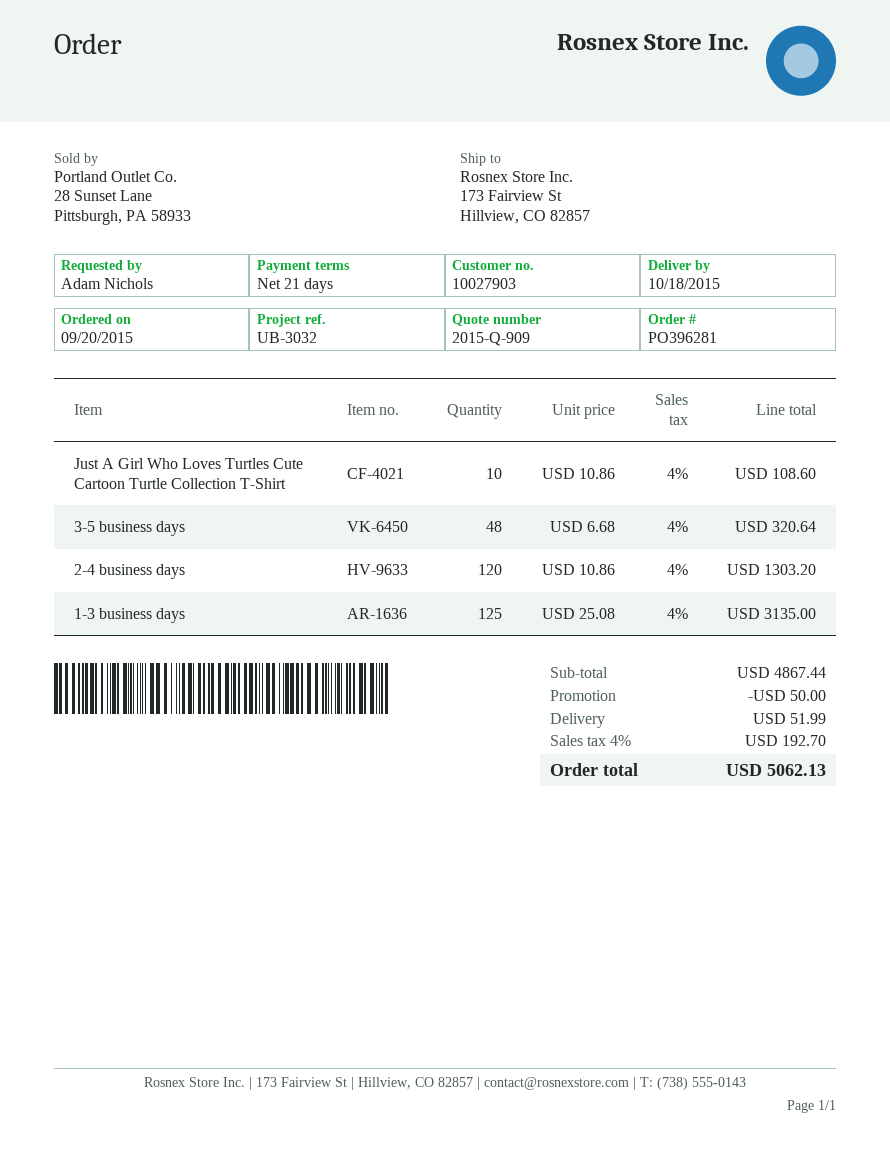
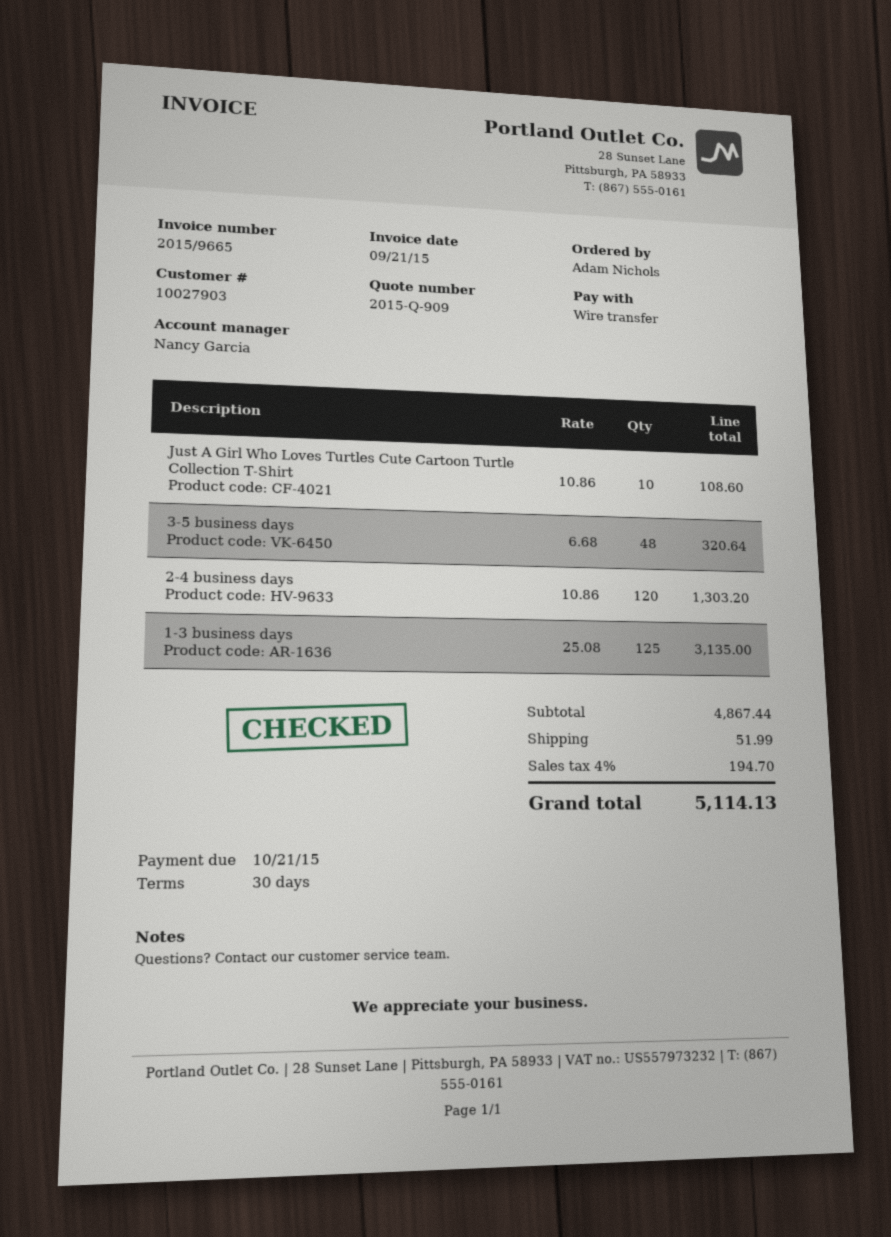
payment terms: 21 days -> 30 days
discount: 50.00 -> none
tax: 4% = 192.70 -> 4% = 194.70
total: 5062.13 -> 5114.13

